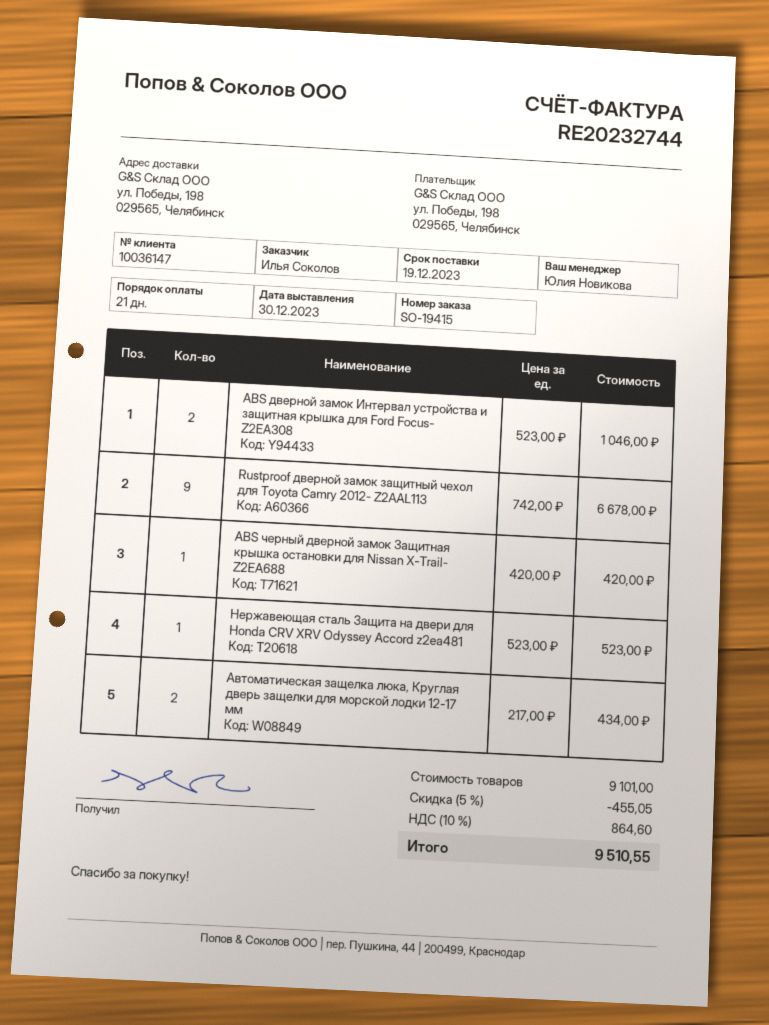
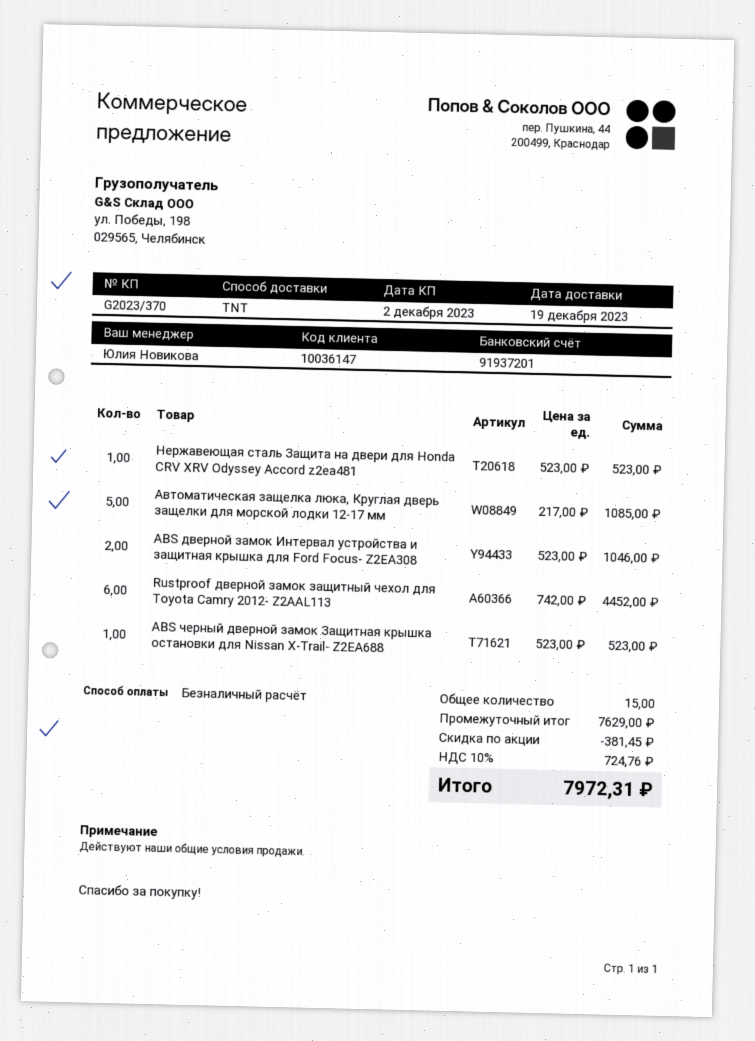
Rustproof дверной замок защитный чехол для Toyota Camry 2012- Z2AAL113: 9 x 742.00 = 6678.00 -> 6 x 742.00 = 4452.00
ABS черный дверной замок Защитная крышка остановки для Nissan X-Trail- Z2EA688: 1 x 420.00 = 420.00 -> 1 x 523.00 = 523.00
Автоматическая защелка люка, Круглая дверь защелки для морской лодки 12-17 мм: 2 x 217.00 = 434.00 -> 5 x 217.00 = 1085.00
subtotal: 9101.00 -> 7629.00
discount: 455.05 -> 381.45
tax: 10% = 864.60 -> 10% = 724.76
total: 9510.55 -> 7972.31

